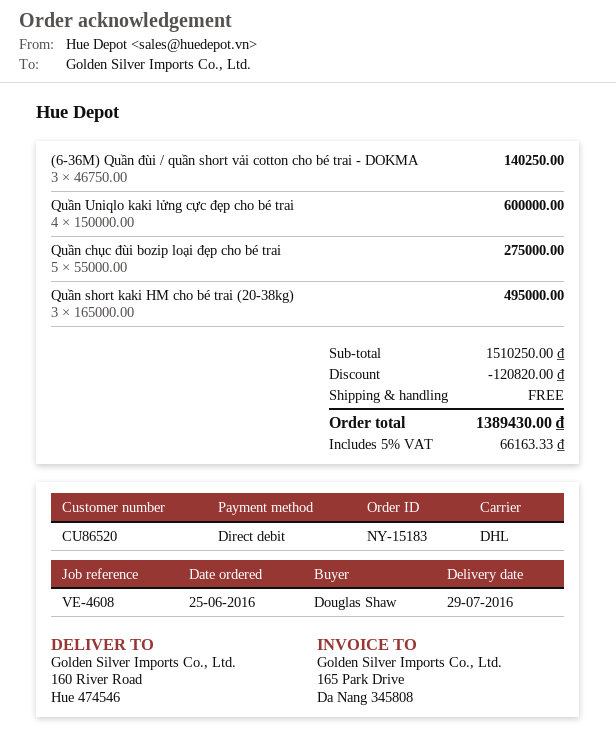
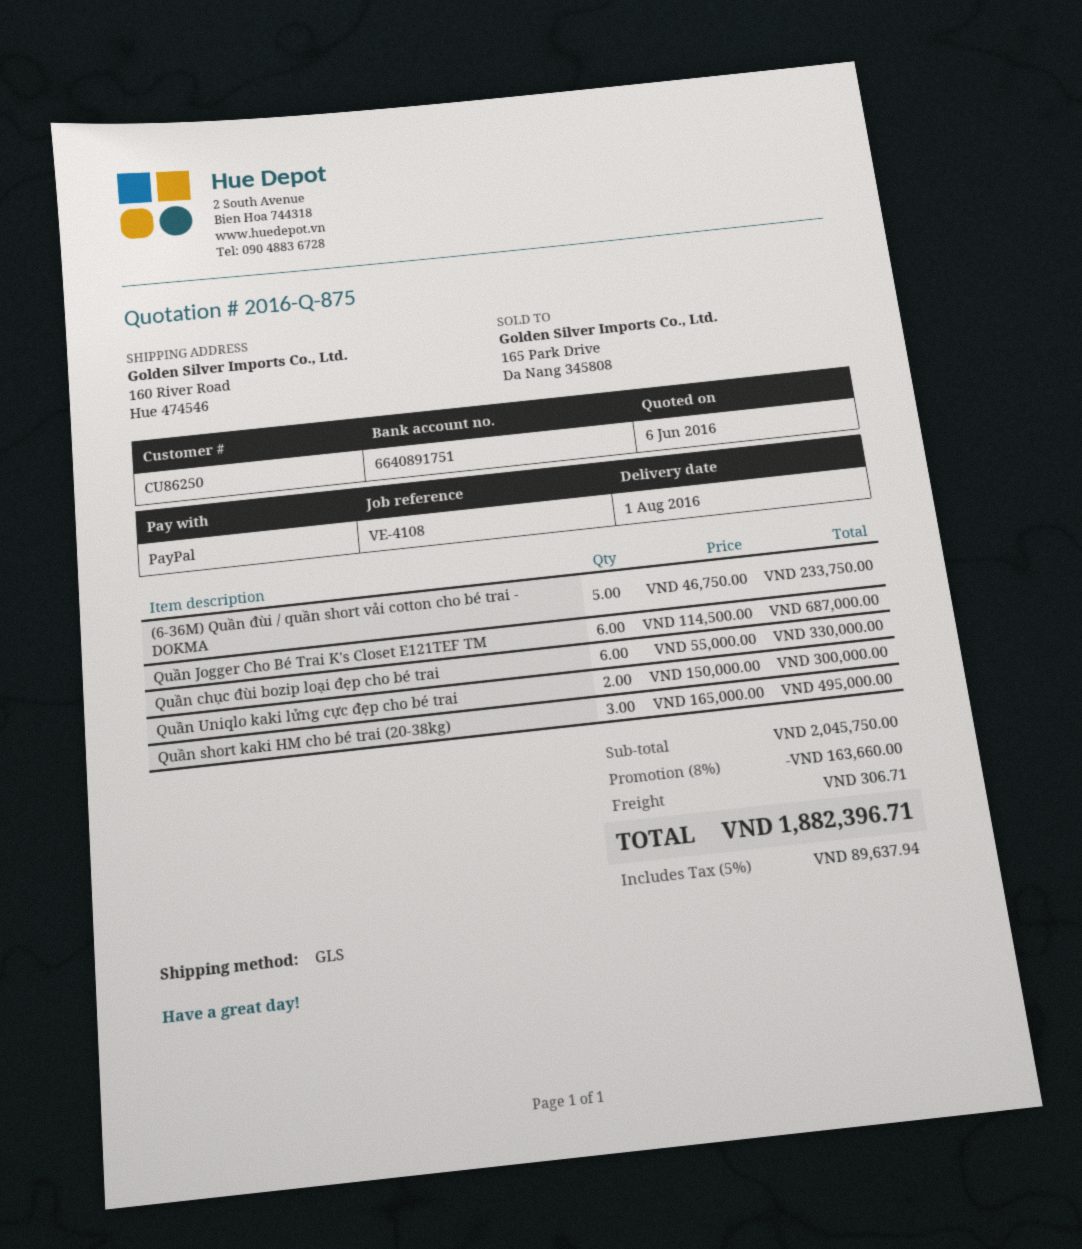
delivery date: 2016-07-29 -> 2016-08-01
customer number: CU86520 -> CU86250
reference: VE-4608 -> VE-4108
payment method: direct debit -> PayPal
shipping method: DHL -> GLS
(6-36M) Quần đùi / quần short vải cotton cho bé trai - DOKMA: 3 x 46750.00 = 140250.00 -> 5 x 46750.00 = 233750.00
Quần Uniqlo kaki lửng cực đẹp cho bé trai: 4 x 150000.00 = 600000.00 -> 2 x 150000.00 = 300000.00
Quần chục đùi bozip loại đẹp cho bé trai: 5 x 55000.00 = 275000.00 -> 6 x 55000.00 = 330000.00
Quần Jogger Cho Bé Trai K's Closet E121TEF TM: none -> 6 x 114500.00 = 687000.00
subtotal: 1510250.00 -> 2045750.00
discount: 120820.00 -> 163660.00
shipping: 0.00 -> 306.71
tax: 5% = 66163.33 -> 5% = 89637.94
total: 1389430.00 -> 1882396.71

